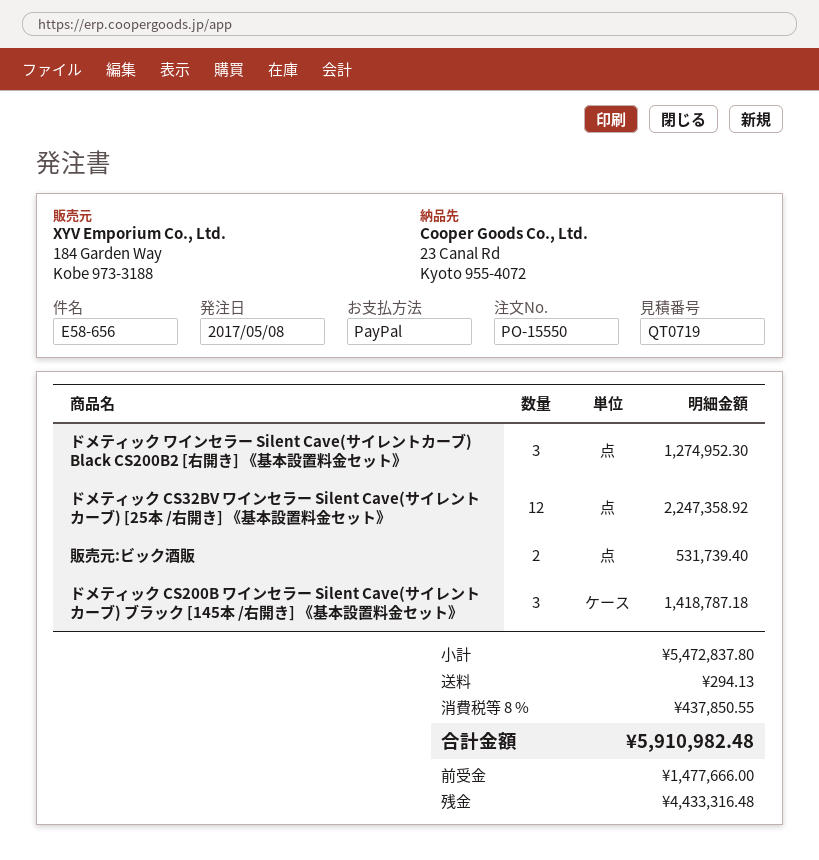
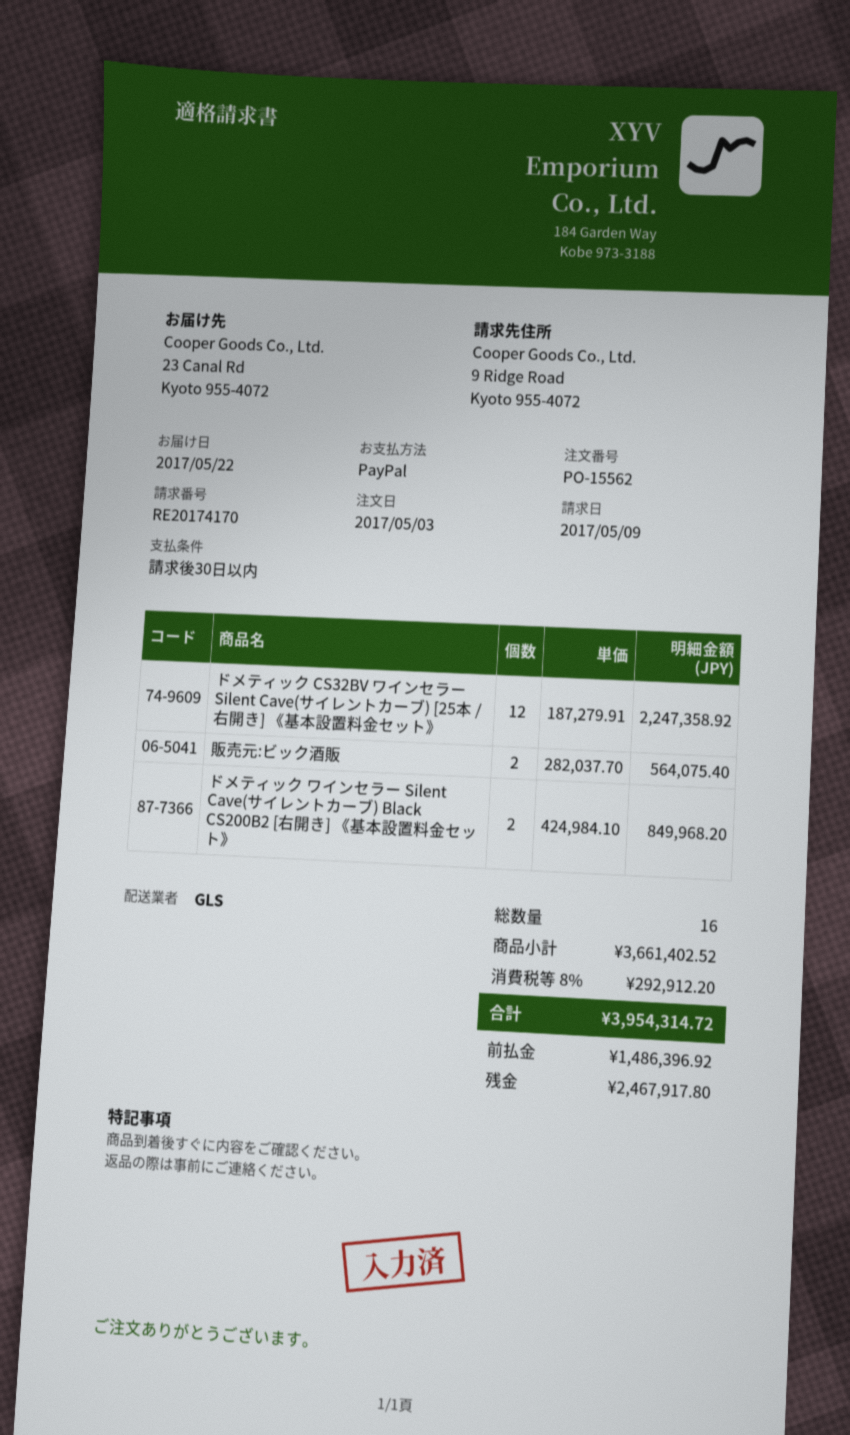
order number: PO-15550 -> PO-15562
order date: 2017-05-08 -> 2017-05-03
ドメティック ワインセラー Silent Cave(サイレントカーブ) Black CS200B2 [右開き] 《基本設置料金セット》: 3 for 1274952.30 -> 2 for 849968.20
販売元:ビック酒販: 2 for 531739.40 -> 2 for 564075.40
ドメティック CS200B ワインセラー Silent Cave(サイレントカーブ) ブラック [145本 /右開き] 《基本設置料金セット》: 3 for 1418787.18 -> none
subtotal: 5472837.80 -> 3661402.52
shipping: 294.13 -> none
tax: 8% = 437850.55 -> 8% = 292912.20
total: 5910982.48 -> 3954314.72
deposit: 1477666.00 -> 1486396.92
balance: 4433316.48 -> 2467917.80

